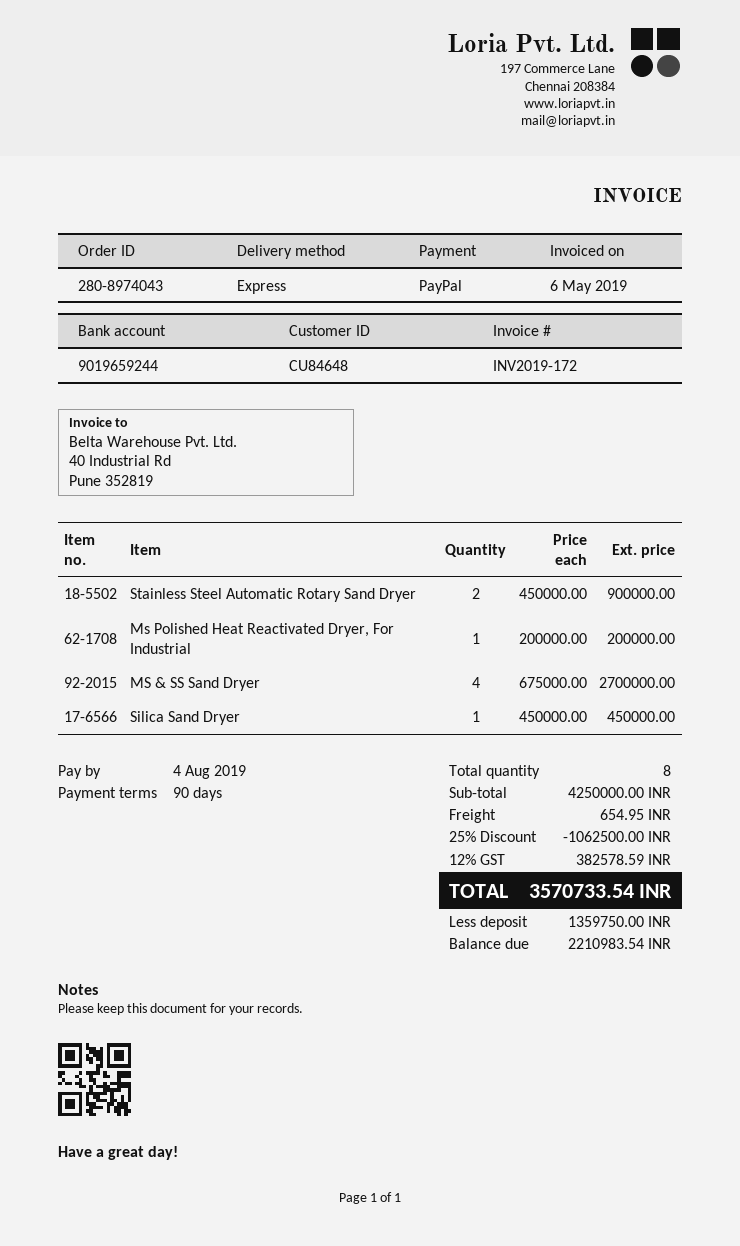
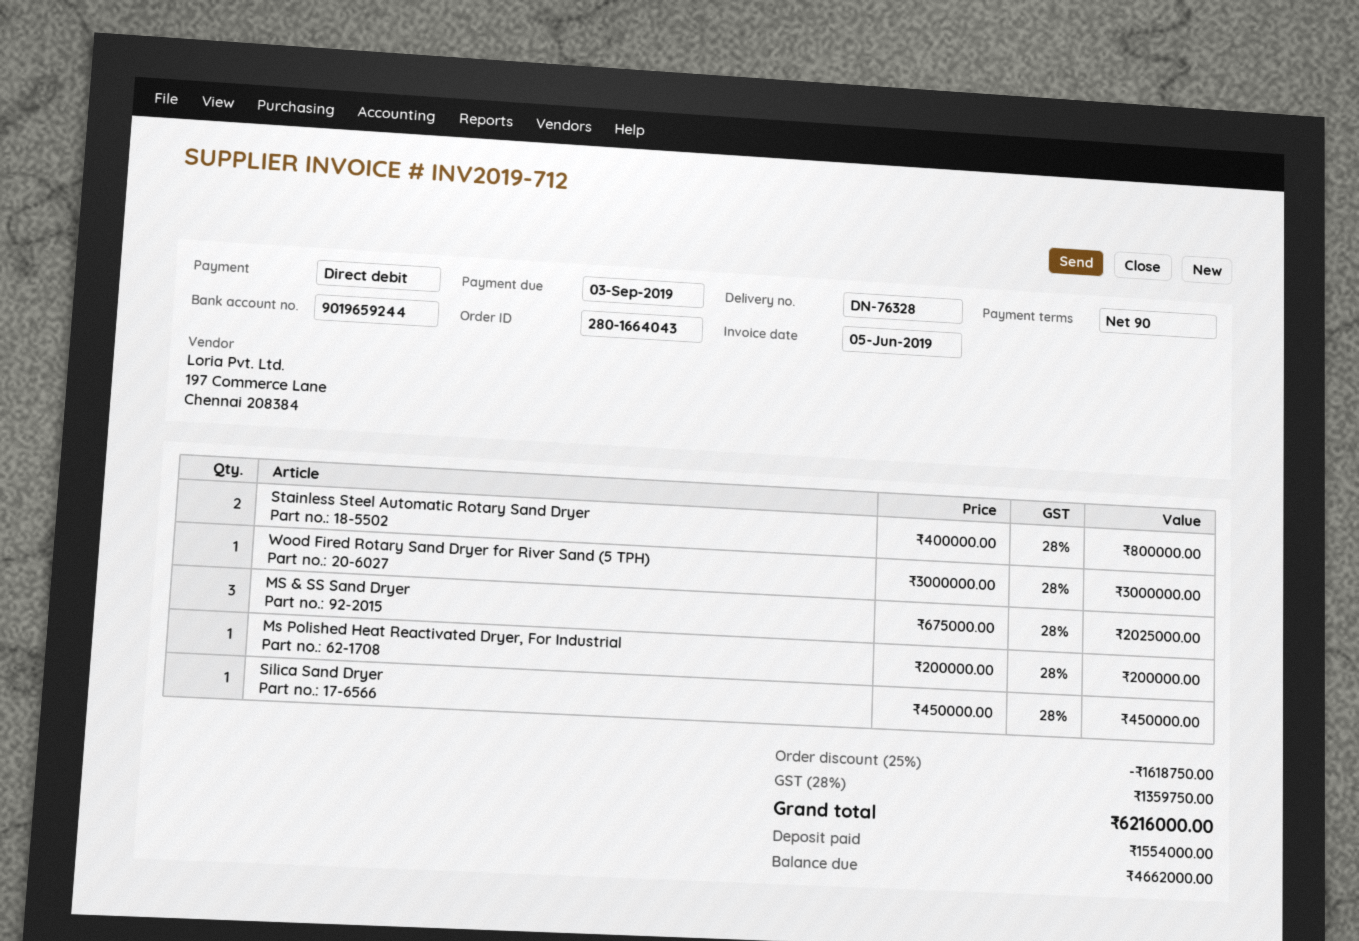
order number: 280-8974043 -> 280-1664043
invoice number: INV2019-172 -> INV2019-712
invoice date: 2019-05-06 -> 2019-06-05
due date: 2019-08-04 -> 2019-09-03
payment method: PayPal -> direct debit
Stainless Steel Automatic Rotary Sand Dryer: 2 x 450000.00 = 900000.00 -> 2 x 400000.00 = 800000.00
MS & SS Sand Dryer: 4 x 675000.00 = 2700000.00 -> 3 x 675000.00 = 2025000.00
Wood Fired Rotary Sand Dryer for River Sand (5 TPH): none -> 1 x 3000000.00 = 3000000.00
discount: 25% = 1062500.00 -> 25% = 1618750.00
shipping: 654.95 -> none
tax: 12% = 382578.59 -> 28% = 1359750.00
total: 3570733.54 -> 6216000.00
deposit: 1359750.00 -> 1554000.00
balance: 2210983.54 -> 4662000.00

